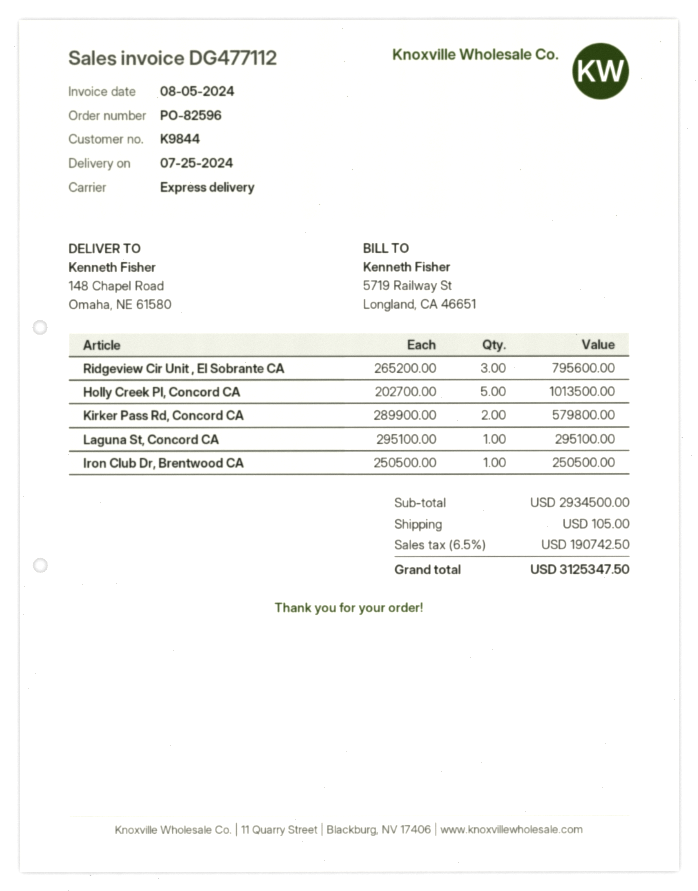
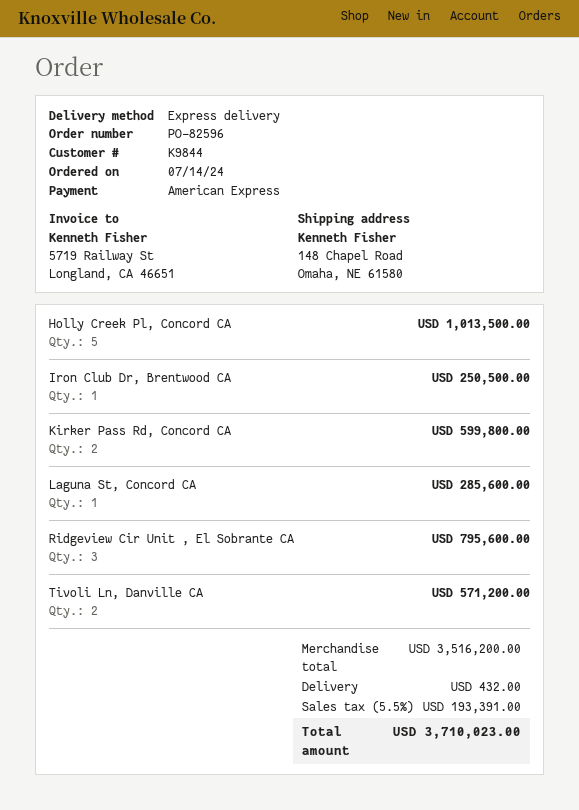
Kirker Pass Rd, Concord CA: 2 for 579800.00 -> 2 for 599800.00
Laguna St, Concord CA: 1 for 295100.00 -> 1 for 285600.00
Tivoli Ln, Danville CA: none -> 2 for 571200.00
subtotal: 2934500.00 -> 3516200.00
shipping: 105.00 -> 432.00
tax: 6.5% = 190742.50 -> 5.5% = 193391.00
total: 3125347.50 -> 3710023.00

